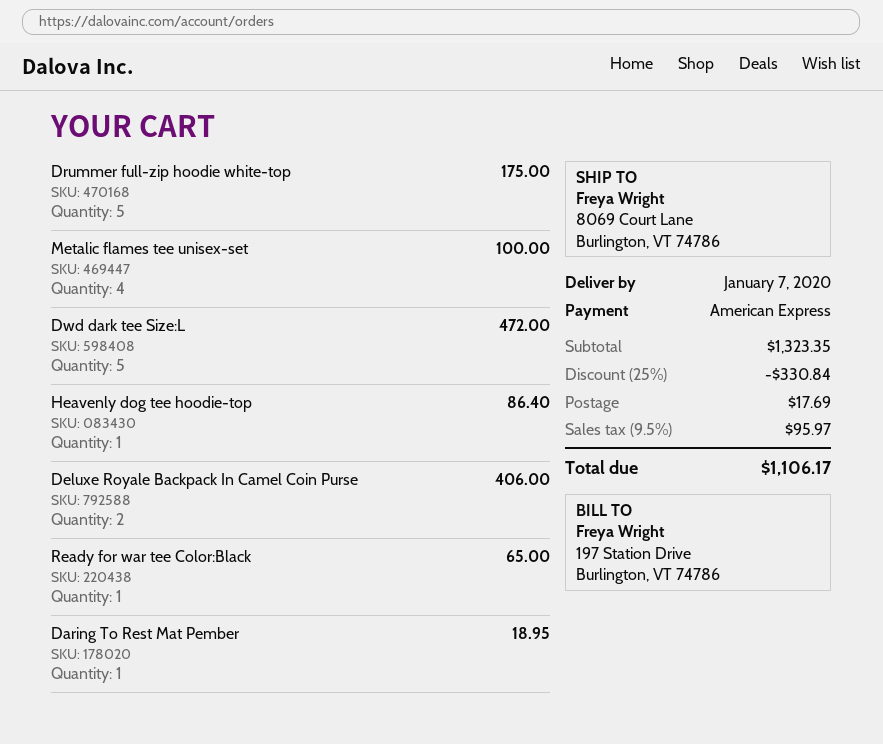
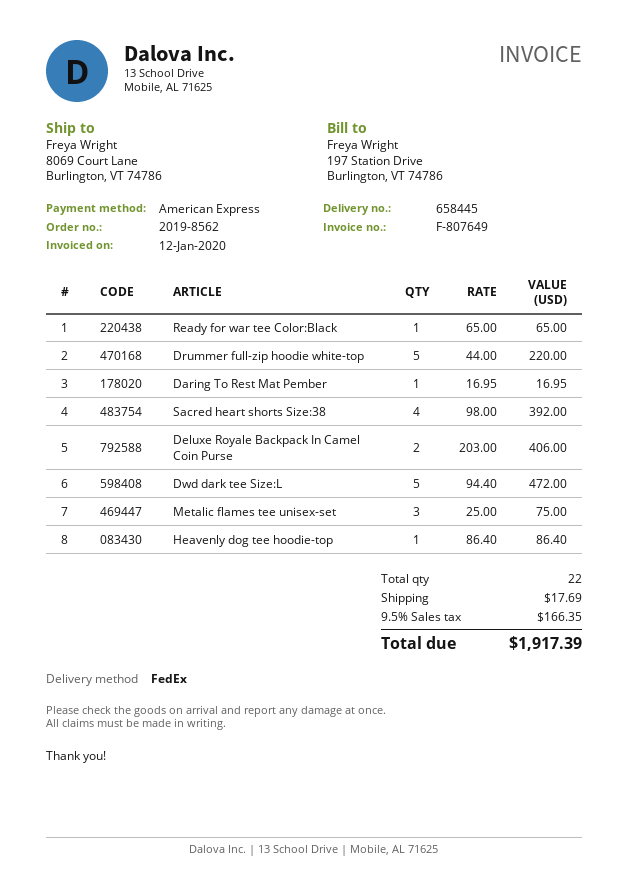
Drummer full-zip hoodie white-top: 5 for 175.00 -> 5 for 220.00
Metalic flames tee unisex-set: 4 for 100.00 -> 3 for 75.00
Daring To Rest Mat Pember: 1 for 18.95 -> 1 for 16.95
Sacred heart shorts Size:38: none -> 4 for 392.00
discount: 25% = 330.84 -> none
tax: 9.5% = 95.97 -> 9.5% = 166.35
total: 1106.17 -> 1917.39

